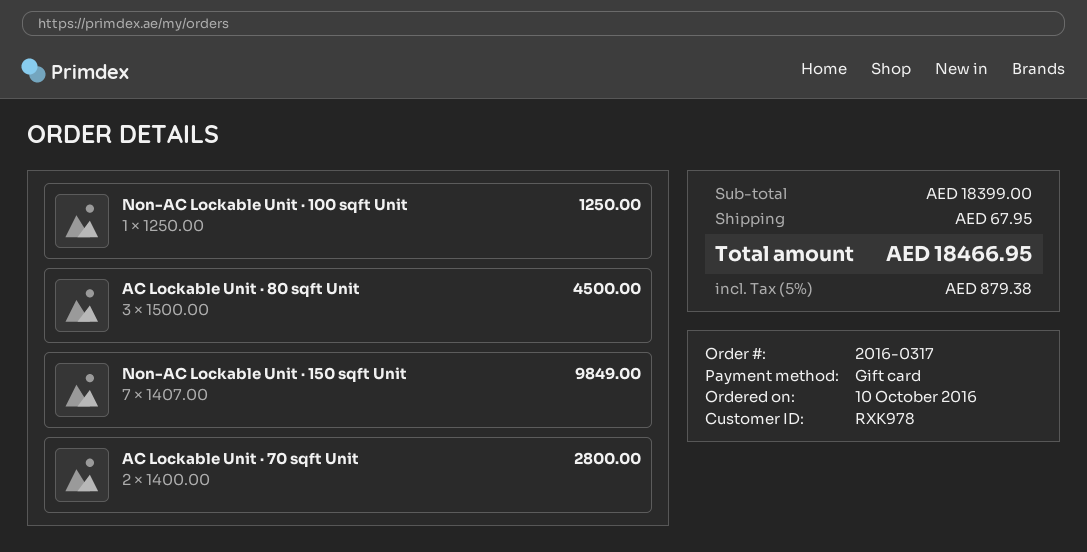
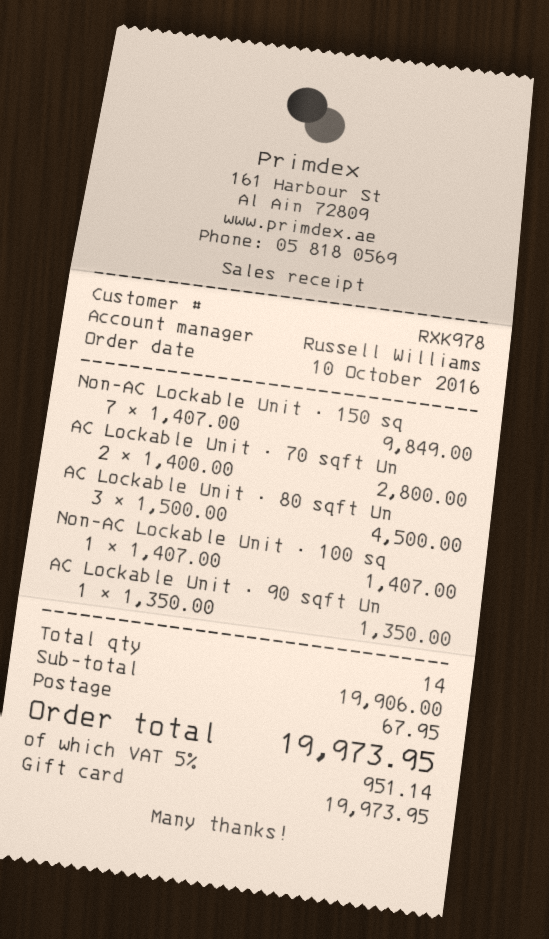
Non-AC Lockable Unit · 100 sqft Unit: 1 x 1250.00 = 1250.00 -> 1 x 1407.00 = 1407.00
AC Lockable Unit · 90 sqft Un: none -> 1 x 1350.00 = 1350.00
subtotal: 18399.00 -> 19906.00
tax: 5% = 879.38 -> 5% = 951.14
total: 18466.95 -> 19973.95

